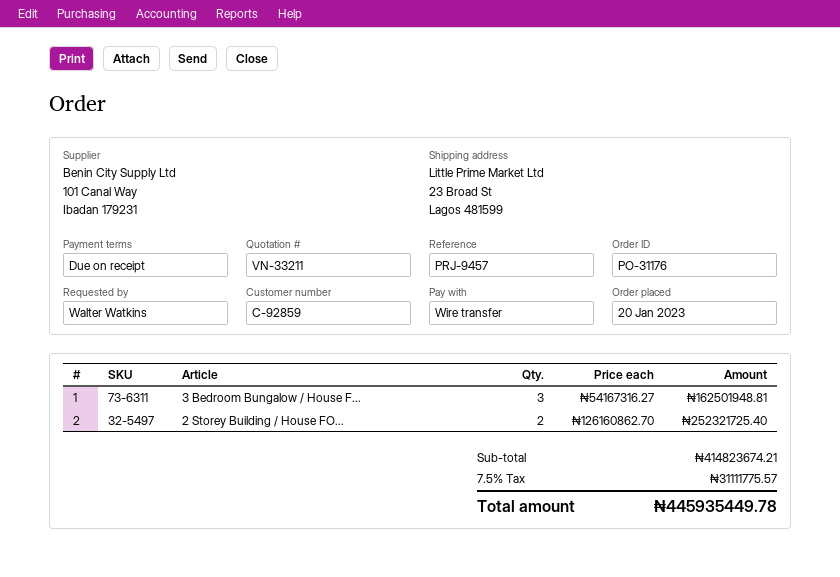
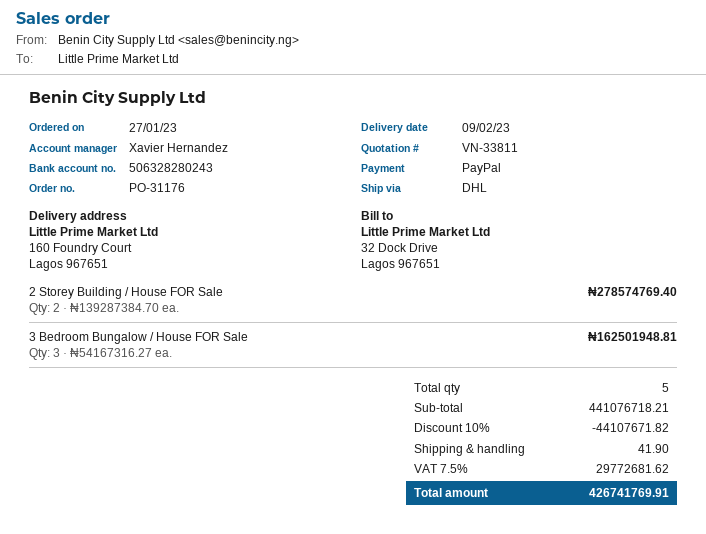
quote number: VN-33211 -> VN-33811
order date: 2023-01-20 -> 2023-01-27
payment method: bank transfer -> PayPal
ship to: 23 Broad St, Lagos 481599 -> 160 Foundry Court, Lagos 967651
2 Storey Building / House FO...: 2 x 126160862.70 = 252321725.40 -> 2 x 139287384.70 = 278574769.40
subtotal: 414823674.21 -> 441076718.21
discount: none -> 10% = 44107671.82
shipping: none -> 41.90
tax: 7.5% = 31111775.57 -> 7.5% = 29772681.62
total: 445935449.78 -> 426741769.91

